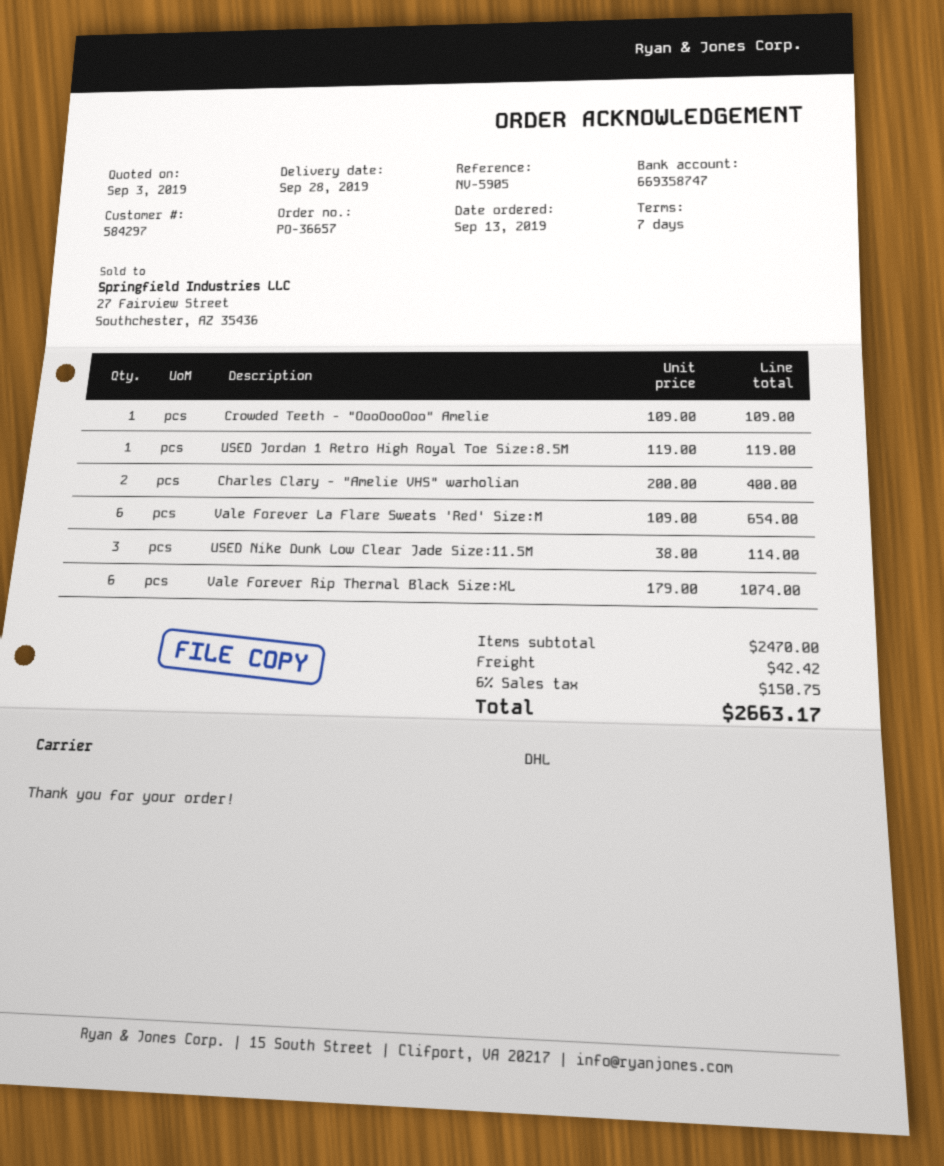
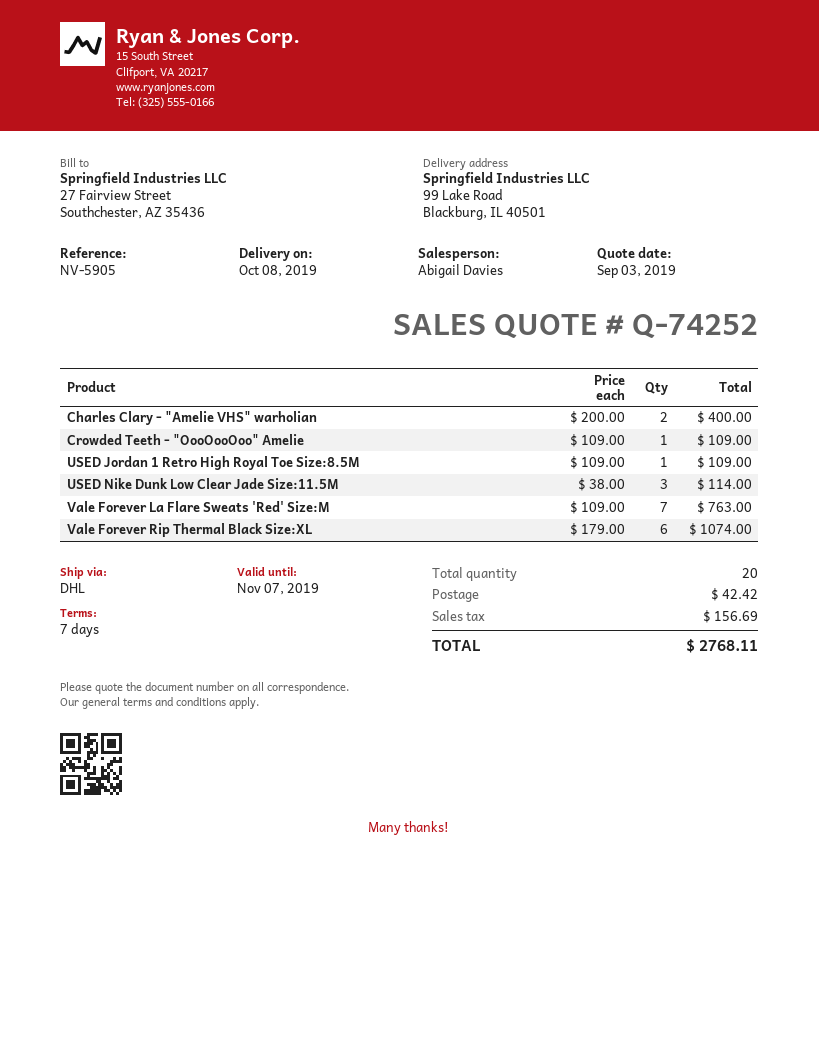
delivery date: 2019-09-28 -> 2019-10-08
USED Jordan 1 Retro High Royal Toe Size:8.5M: 1 x 119.00 = 119.00 -> 1 x 109.00 = 109.00
Vale Forever La Flare Sweats 'Red' Size:M: 6 x 109.00 = 654.00 -> 7 x 109.00 = 763.00
tax: 150.75 -> 156.69
total: 2663.17 -> 2768.11

